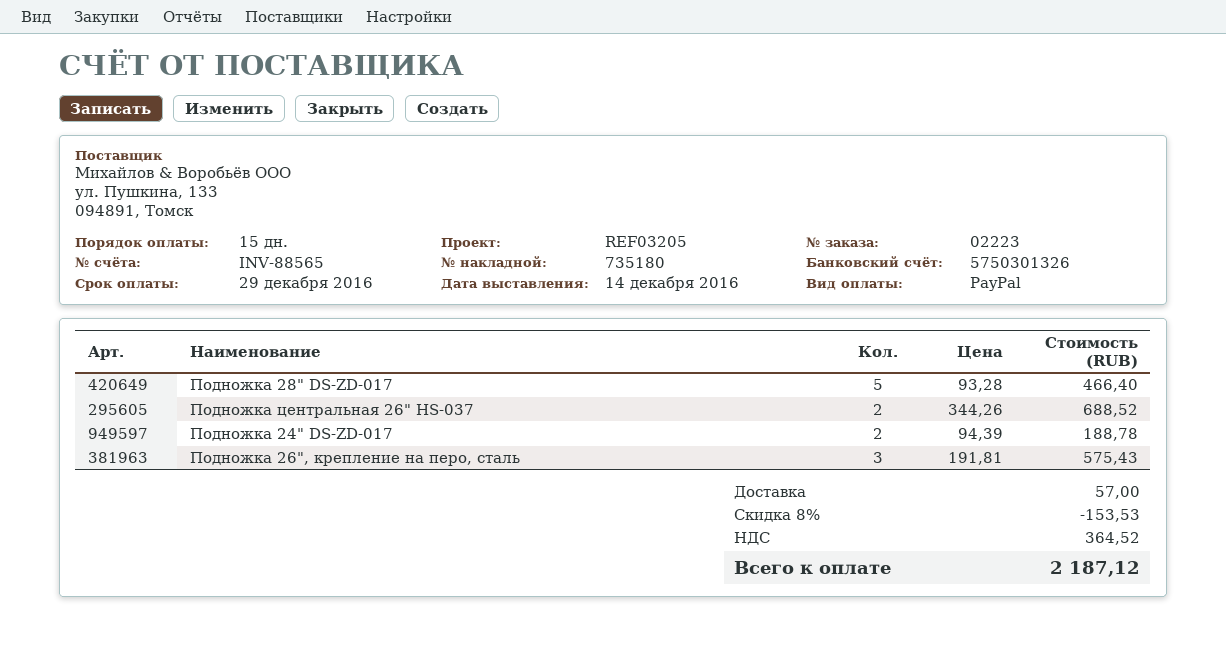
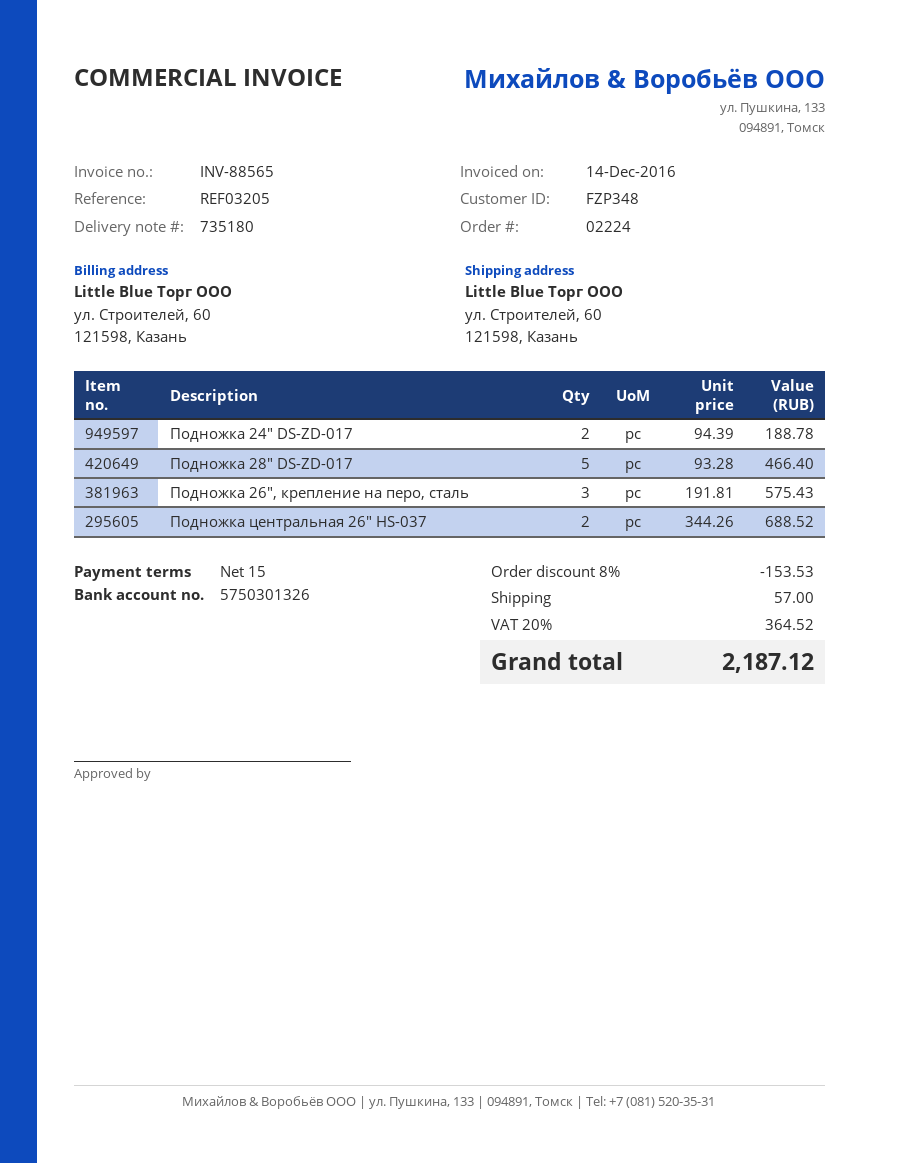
order number: 02223 -> 02224

